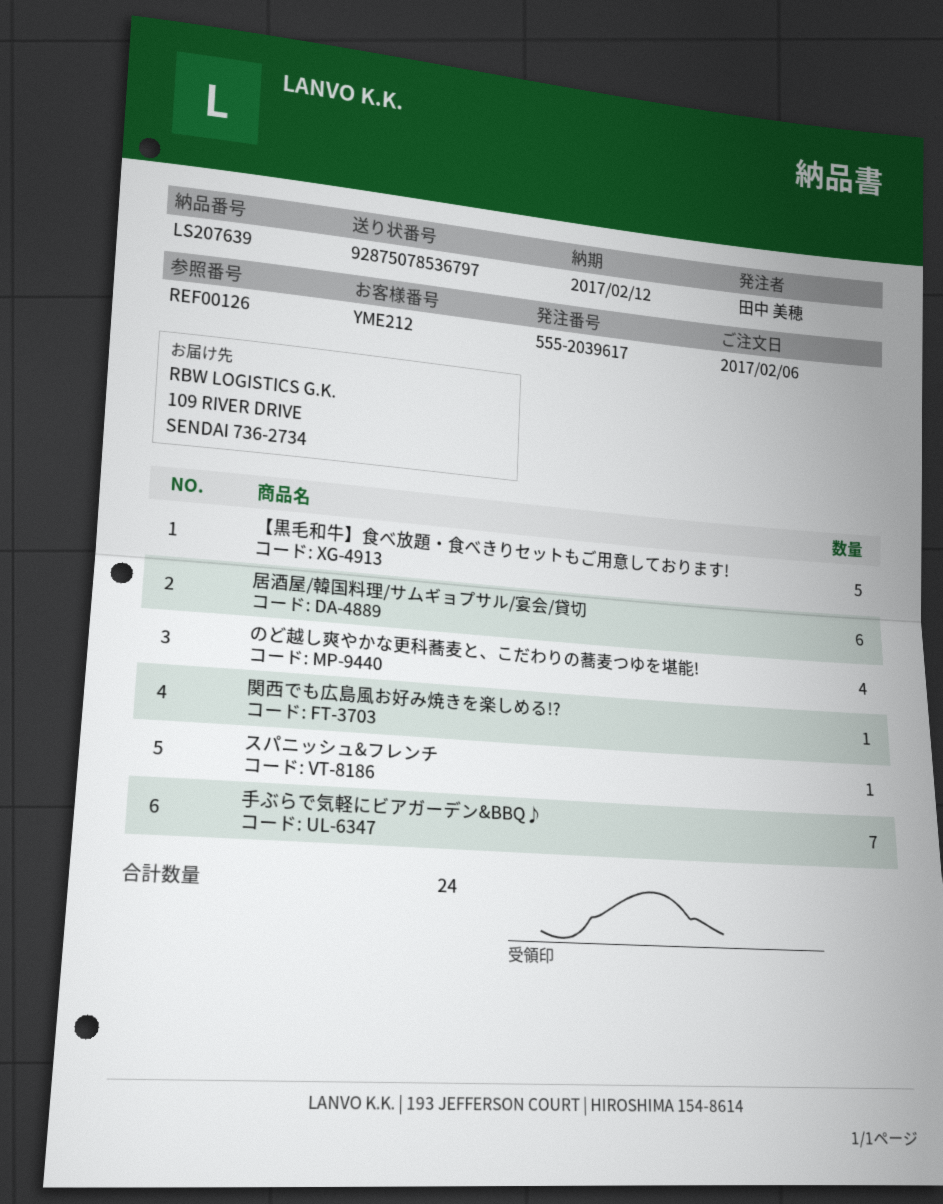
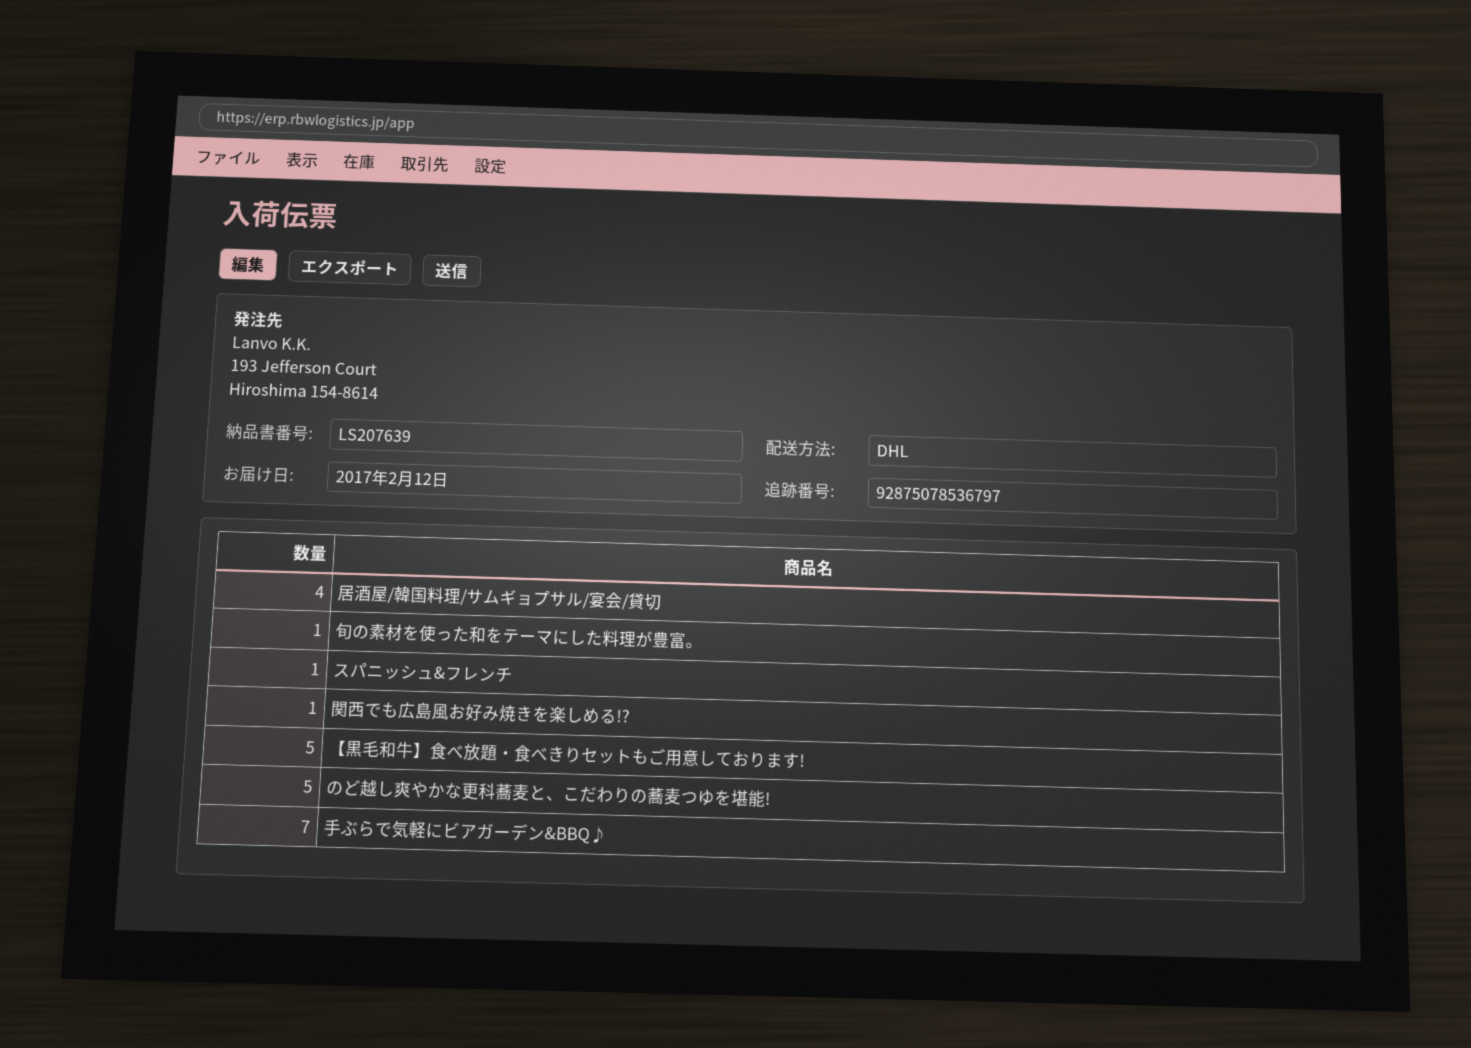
居酒屋/韓国料理/サムギョプサル/宴会/貸切: 6 -> 4
のど越し爽やかな更科蕎麦と、こだわりの蕎麦つゆを堪能!: 4 -> 5
旬の素材を使った和をテーマにした料理が豊富。: none -> 1

